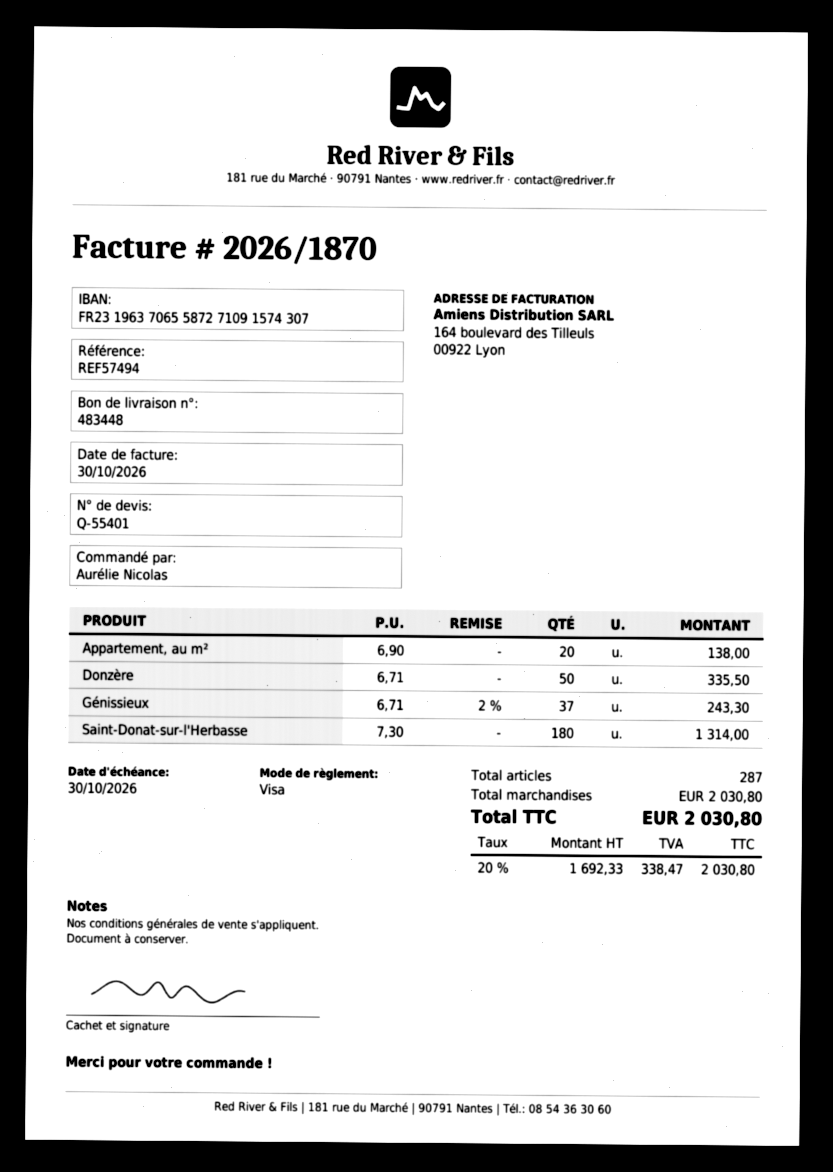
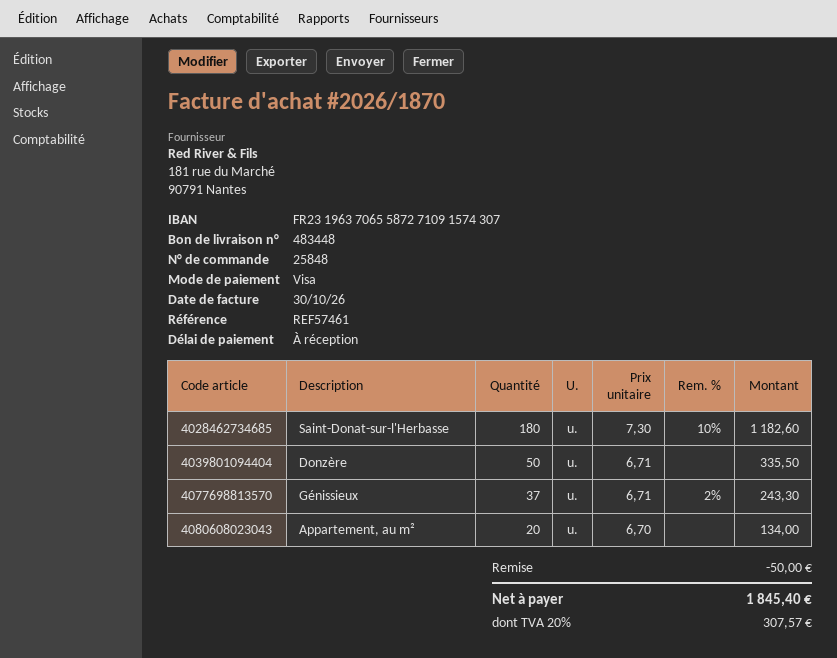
reference: REF57494 -> REF57461
Appartement, au m²: 20 x 6.90 = 138.00 -> 20 x 6.70 = 134.00
Saint-Donat-sur-l'Herbasse: 180 x 7.30 = 1314.00 -> 180 x 7.30 - 10% = 1182.60
discount: none -> 50.00
tax: 20% = 338.47 -> 20% = 307.57
total: 2030.80 -> 1845.40

